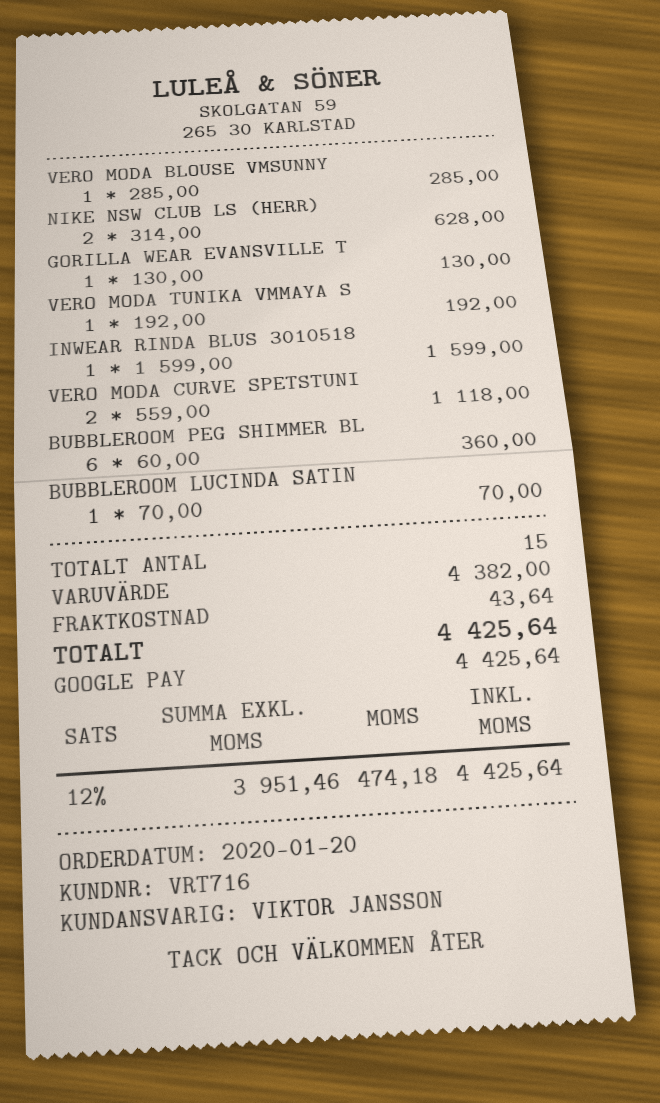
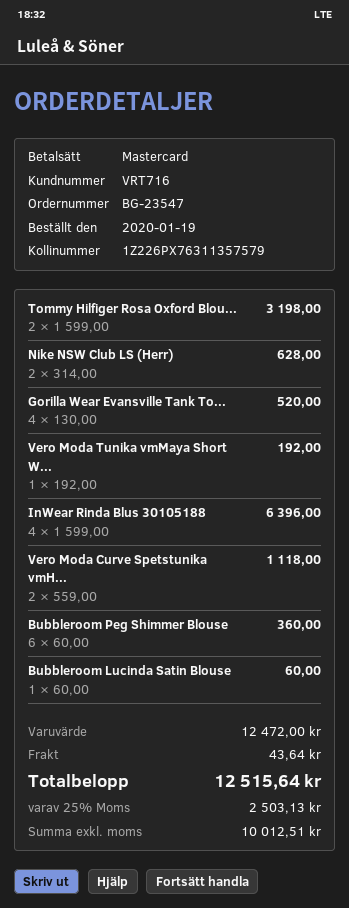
order date: 2020-01-20 -> 2020-01-19
payment method: Google Pay -> Mastercard
VERO MODA BLOUSE VMSUNNY: 1 x 285.00 = 285.00 -> none
GORILLA WEAR EVANSVILLE T: 1 x 130.00 = 130.00 -> 4 x 130.00 = 520.00
INWEAR RINDA BLUS 3010518: 1 x 1599.00 = 1599.00 -> 4 x 1599.00 = 6396.00
BUBBLEROOM LUCINDA SATIN: 1 x 70.00 = 70.00 -> 1 x 60.00 = 60.00
Tommy Hilfiger Rosa Oxford Blou...: none -> 2 x 1599.00 = 3198.00
subtotal: 4382.00 -> 12472.00
net: 3951.46 -> 10012.51
tax: 12% = 474.18 -> 25% = 2503.13
total: 4425.64 -> 12515.64

